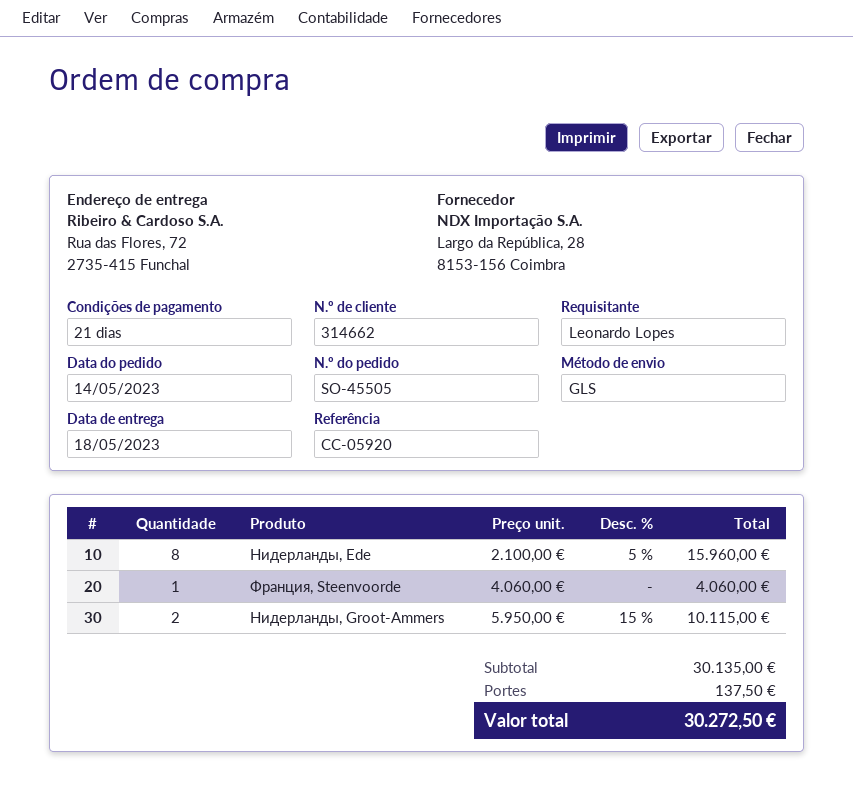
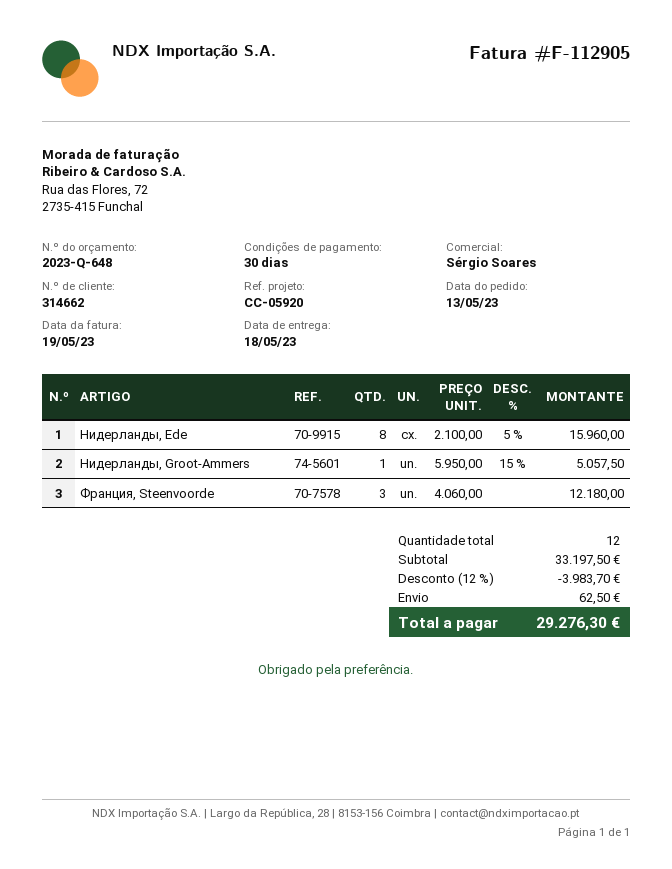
order date: 2023-05-14 -> 2023-05-13
payment terms: 21 days -> 30 days
Франция, Steenvoorde: 1 x 4060.00 = 4060.00 -> 3 x 4060.00 = 12180.00
Нидерланды, Groot-Ammers: 2 x 5950.00 - 15% = 10115.00 -> 1 x 5950.00 - 15% = 5057.50
subtotal: 30135.00 -> 33197.50
discount: none -> 12% = 3983.70
shipping: 137.50 -> 62.50
total: 30272.50 -> 29276.30

